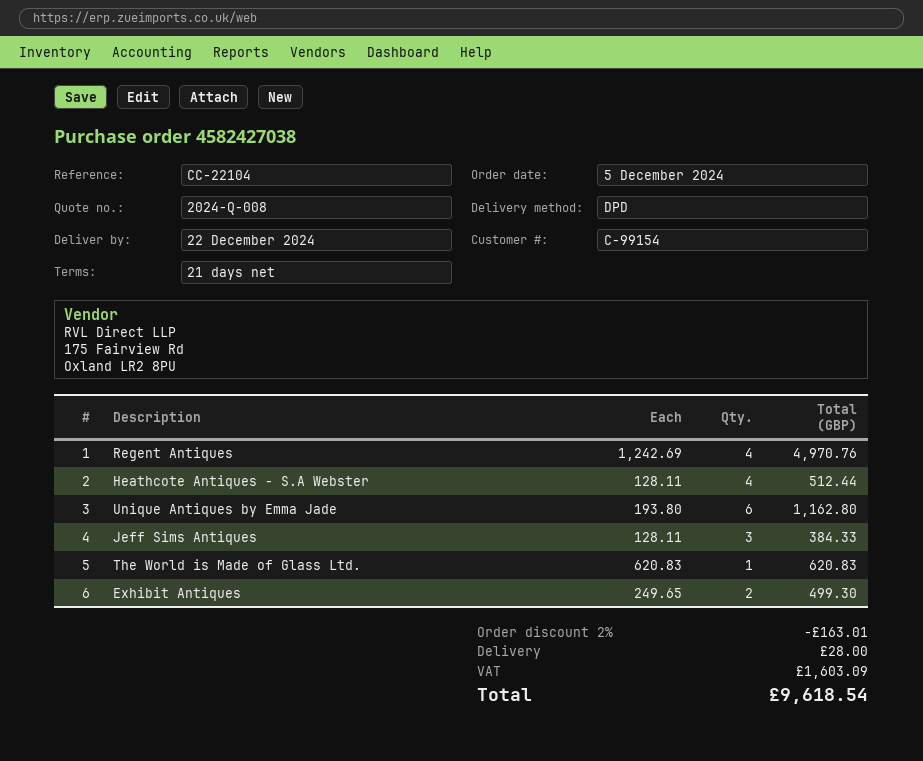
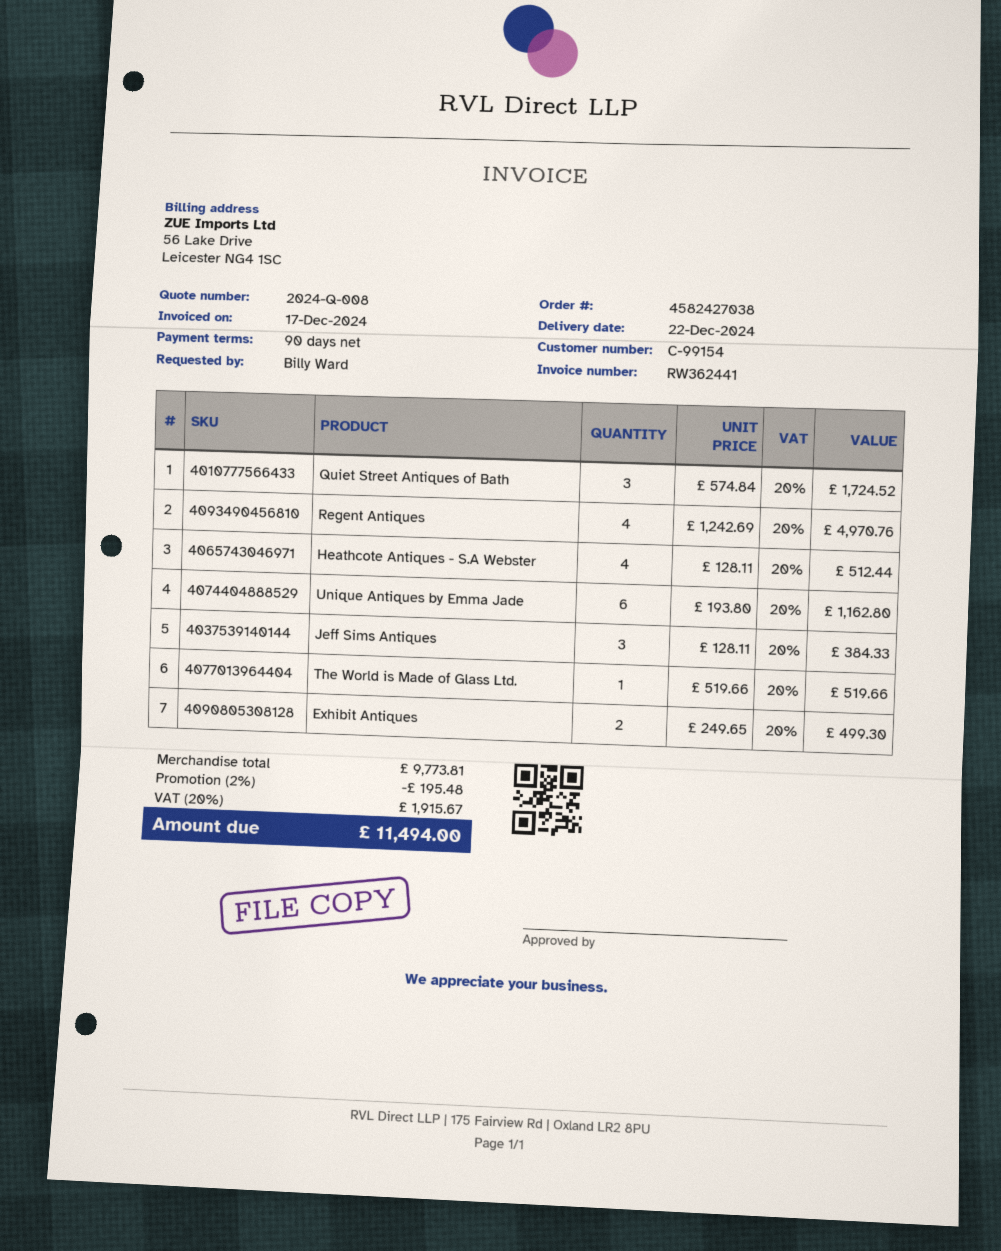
payment terms: 21 days -> 90 days
The World is Made of Glass Ltd.: 1 x 620.83 = 620.83 -> 1 x 519.66 = 519.66
Quiet Street Antiques of Bath: none -> 3 x 574.84 = 1724.52
discount: 2% = 163.01 -> 2% = 195.48
shipping: 28.00 -> none
tax: 1603.09 -> 1915.67
total: 9618.54 -> 11494.00

